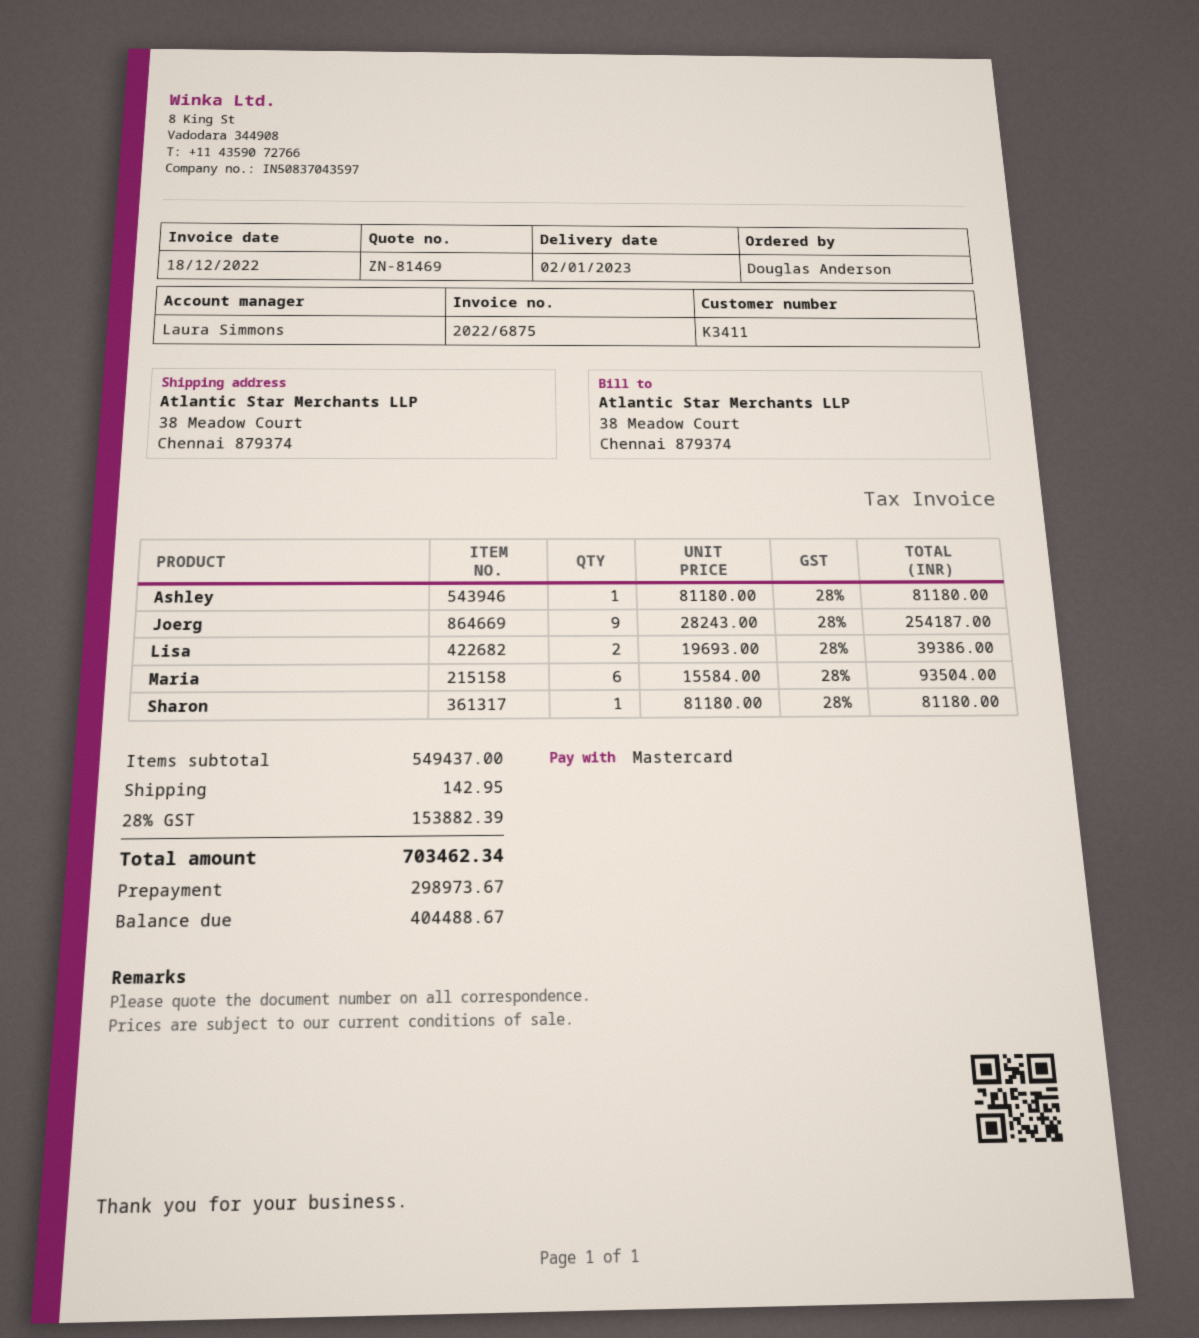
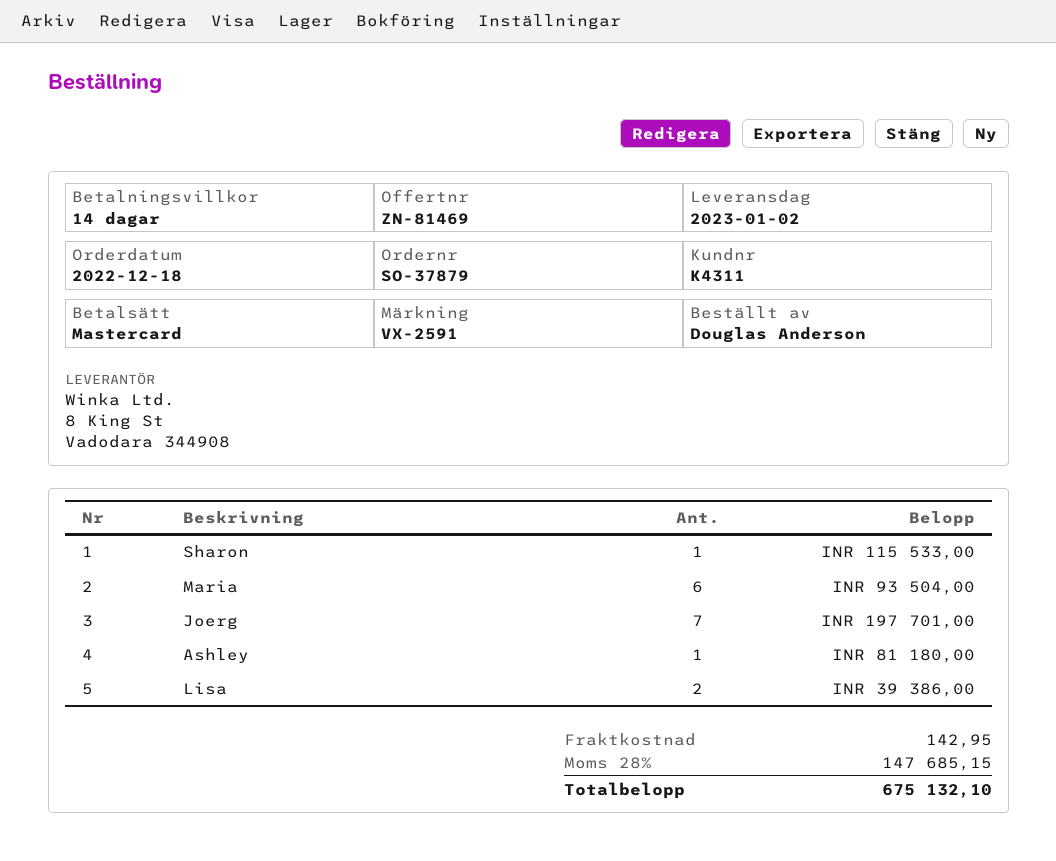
customer number: K3411 -> K4311
Joerg: 9 for 254187.00 -> 7 for 197701.00
Sharon: 1 for 81180.00 -> 1 for 115533.00
tax: 28% = 153882.39 -> 28% = 147685.15
total: 703462.34 -> 675132.10

